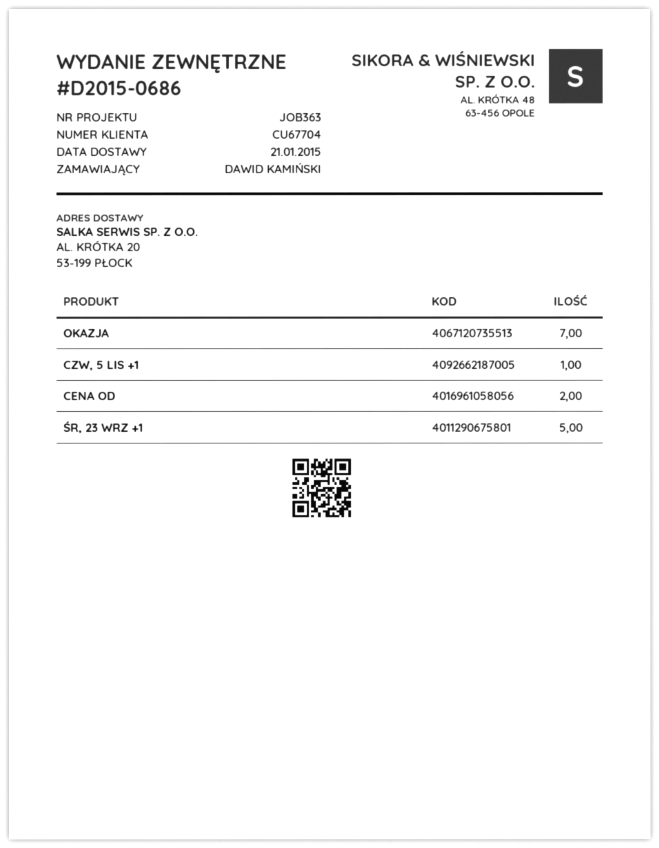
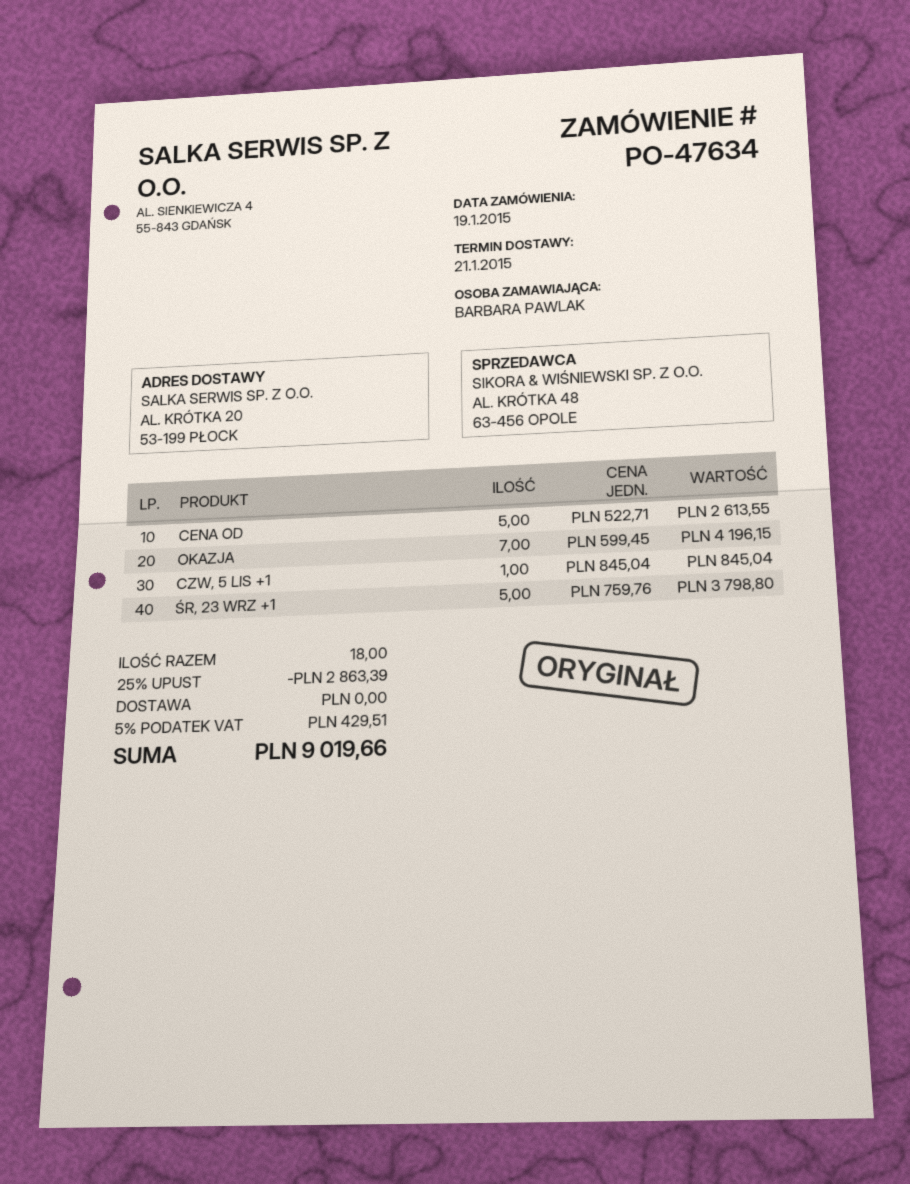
ordered by: DAWID KAMIŃSKI -> BARBARA PAWLAK
CENA OD: 2 -> 5

